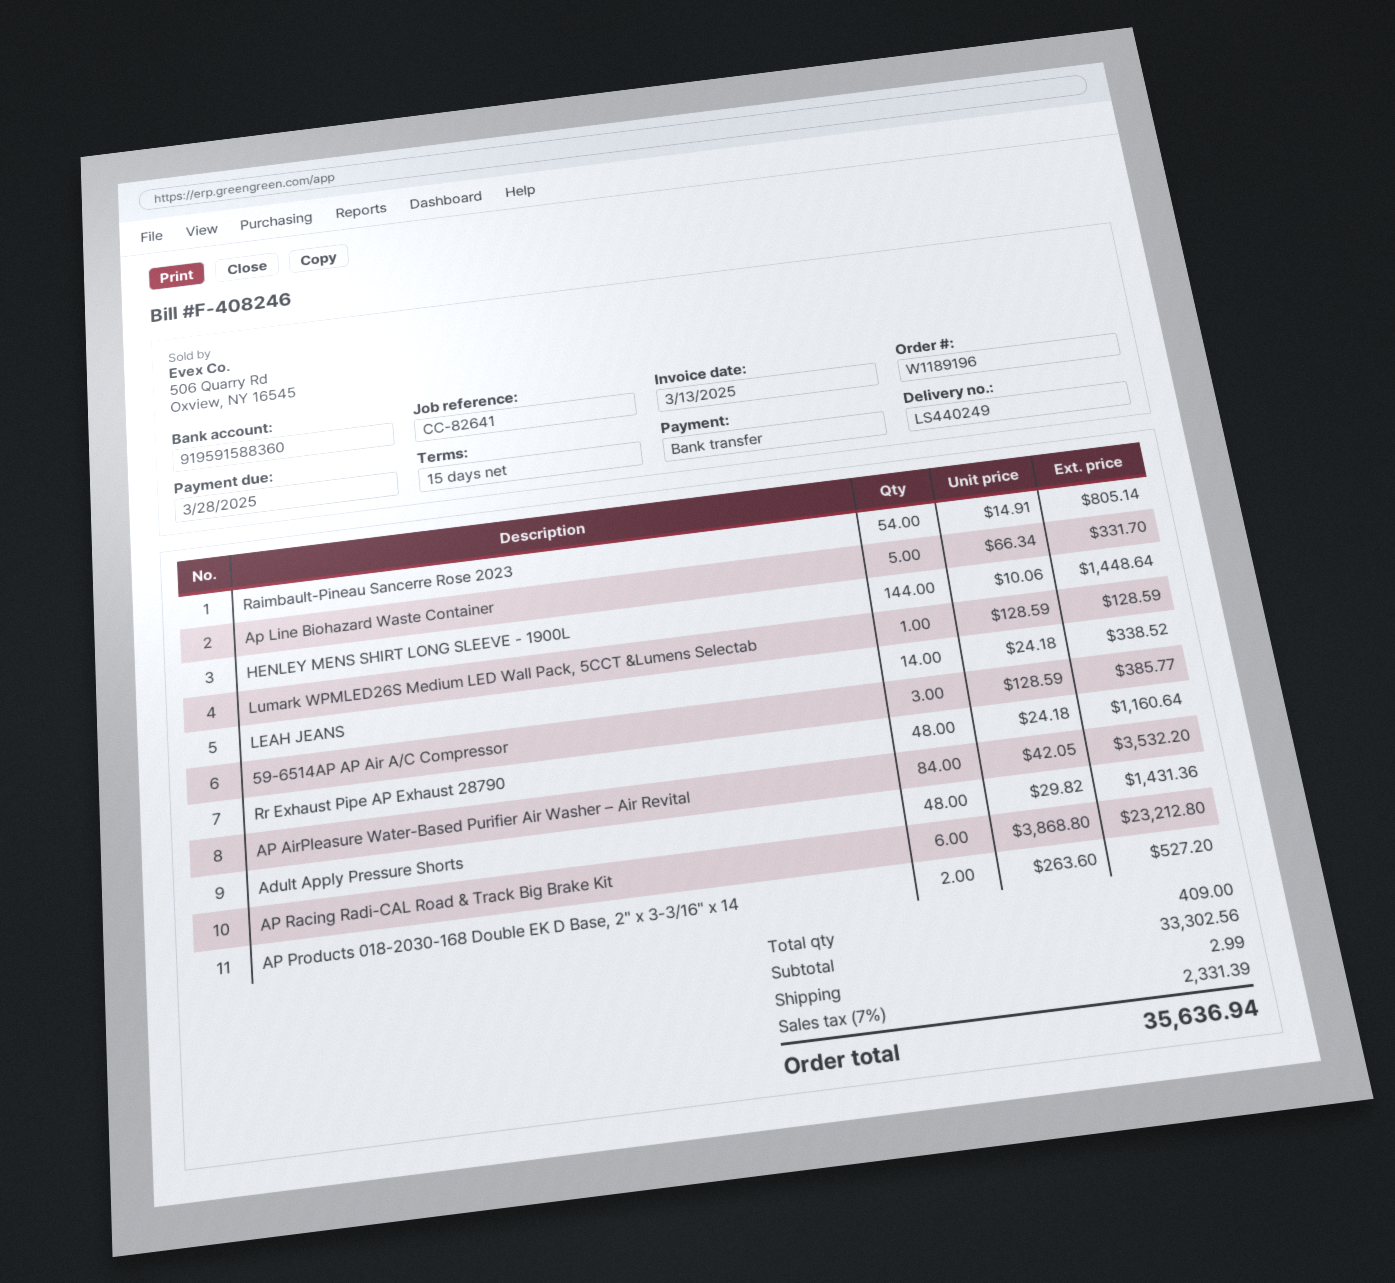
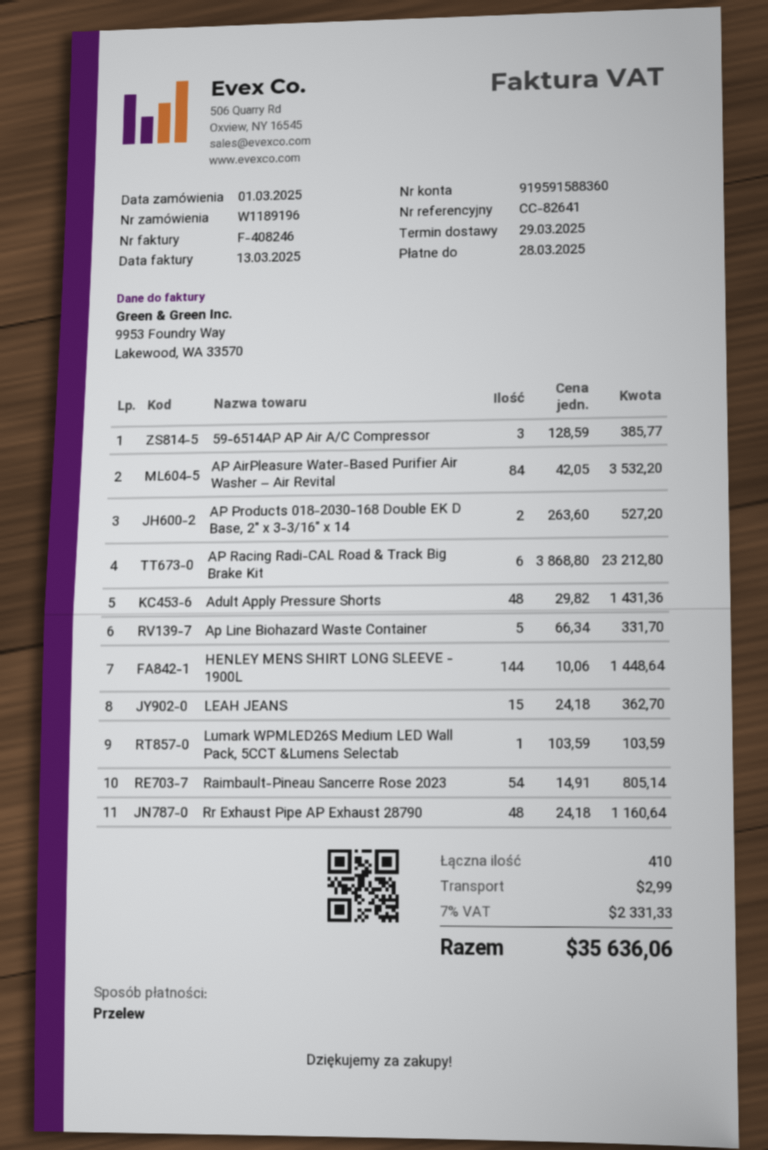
Lumark WPMLED26S Medium LED Wall Pack, 5CCT &Lumens Selectab: 1 x 128.59 = 128.59 -> 1 x 103.59 = 103.59
LEAH JEANS: 14 x 24.18 = 338.52 -> 15 x 24.18 = 362.70
total quantity: 409 -> 410
tax: 7% = 2331.39 -> 7% = 2331.33
total: 35636.94 -> 35636.06

